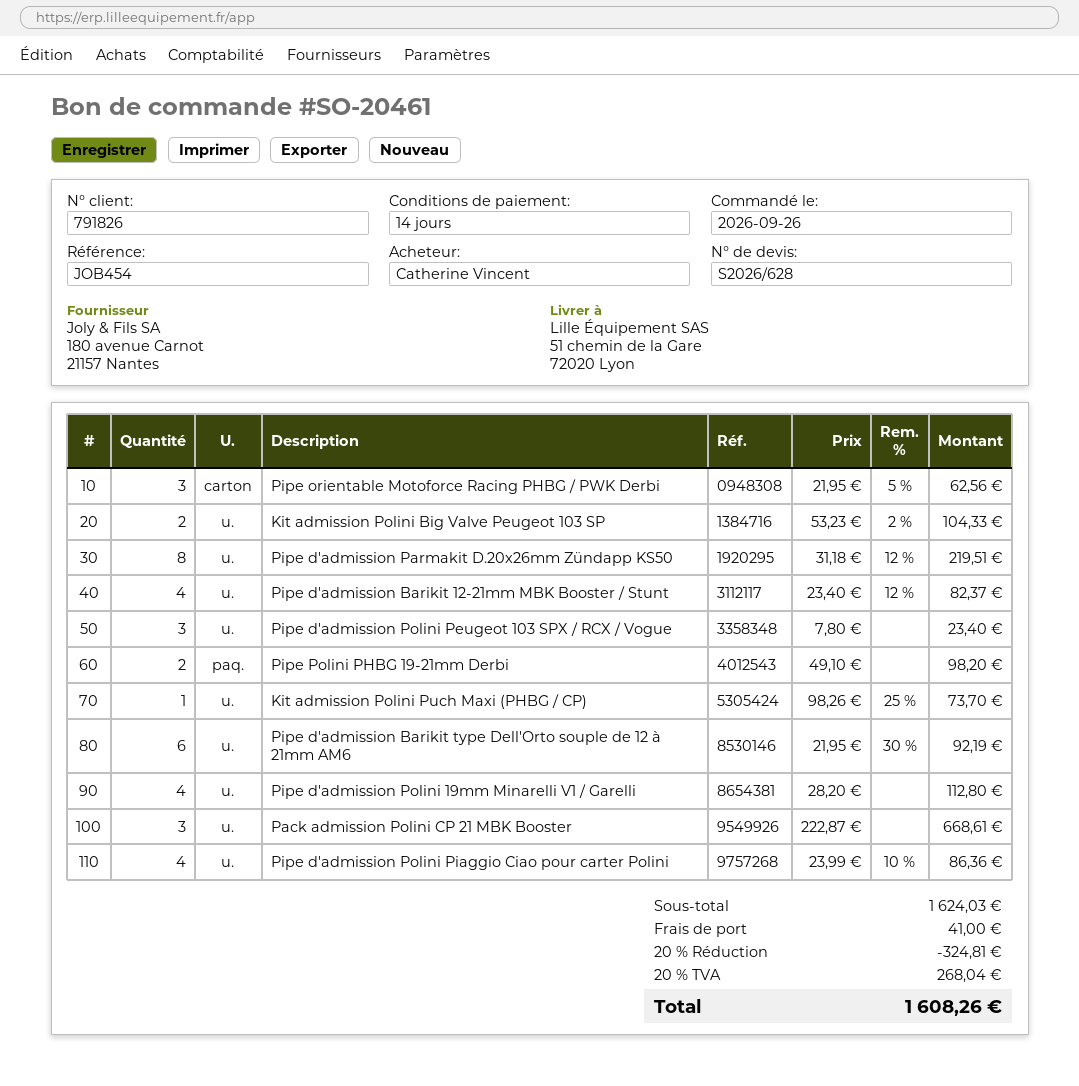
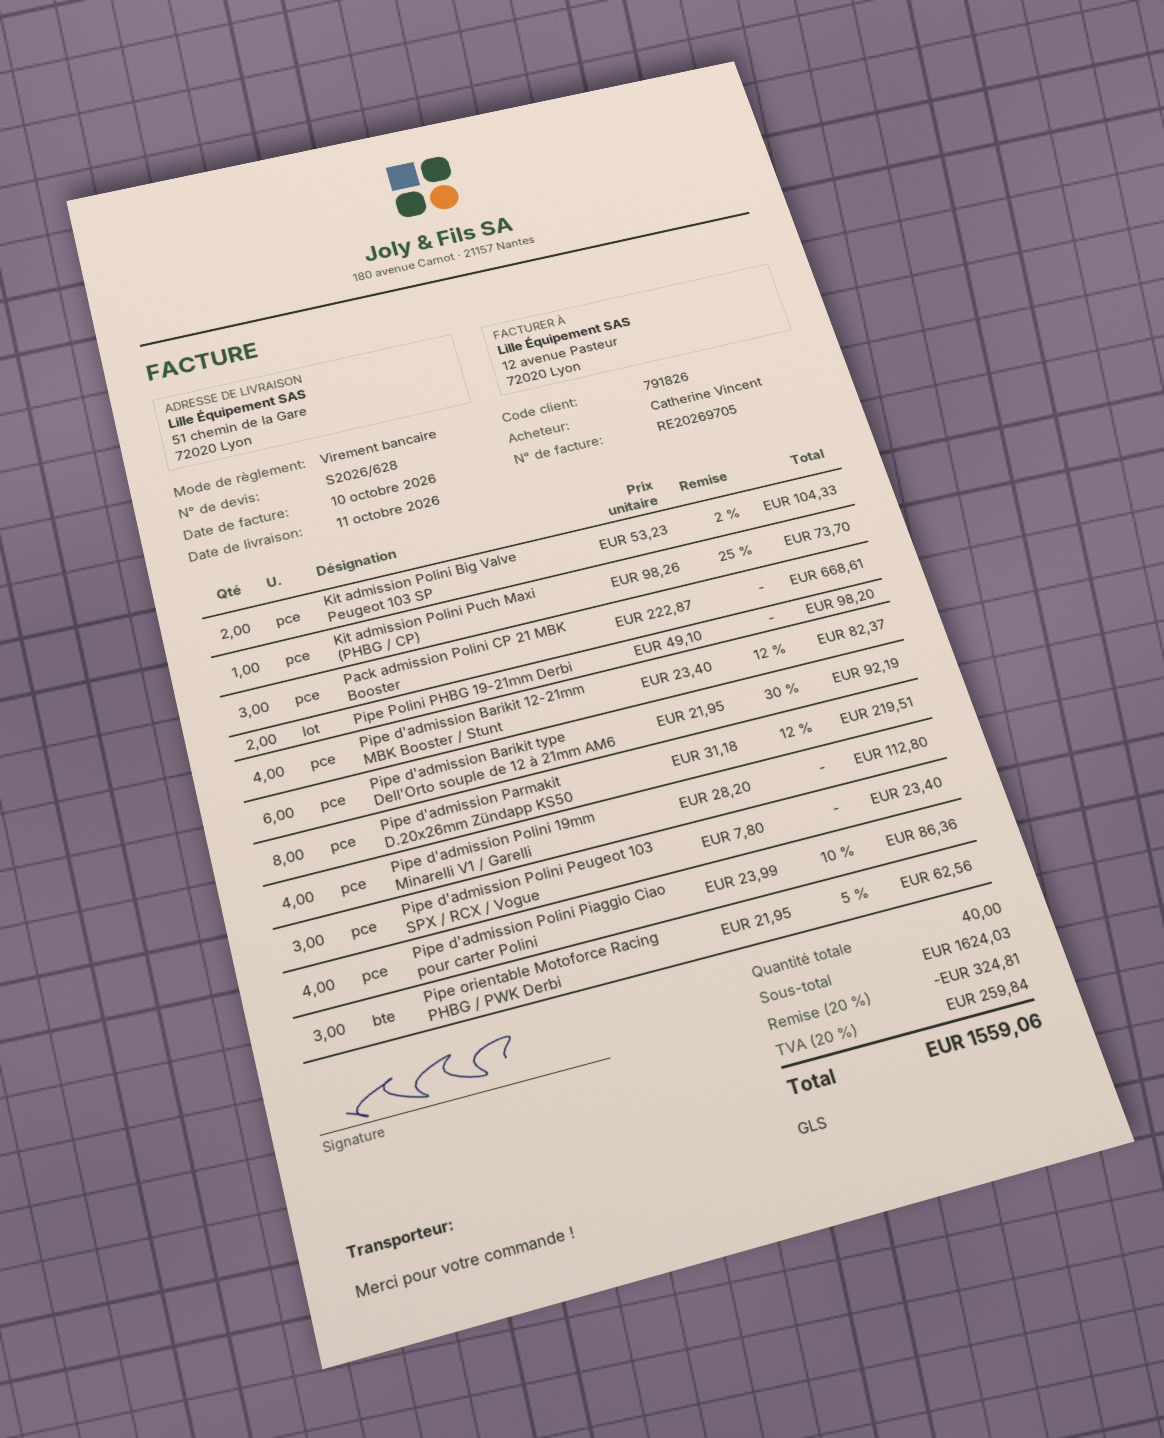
shipping: 41.00 -> none
tax: 20% = 268.04 -> 20% = 259.84
total: 1608.26 -> 1559.06

